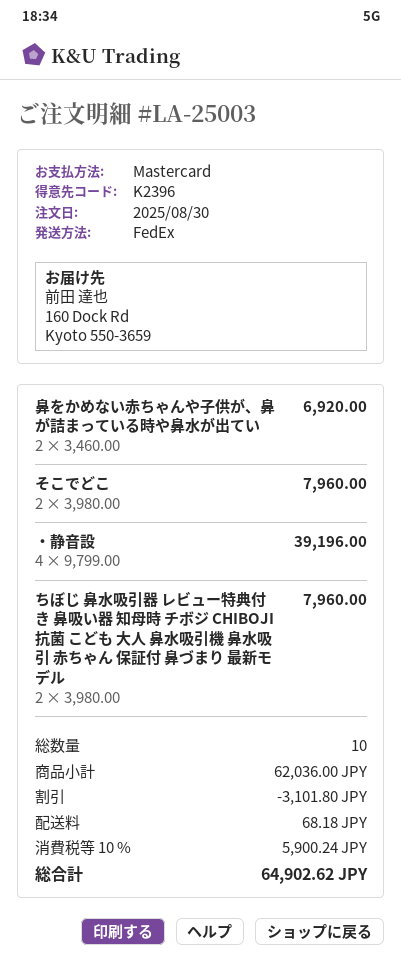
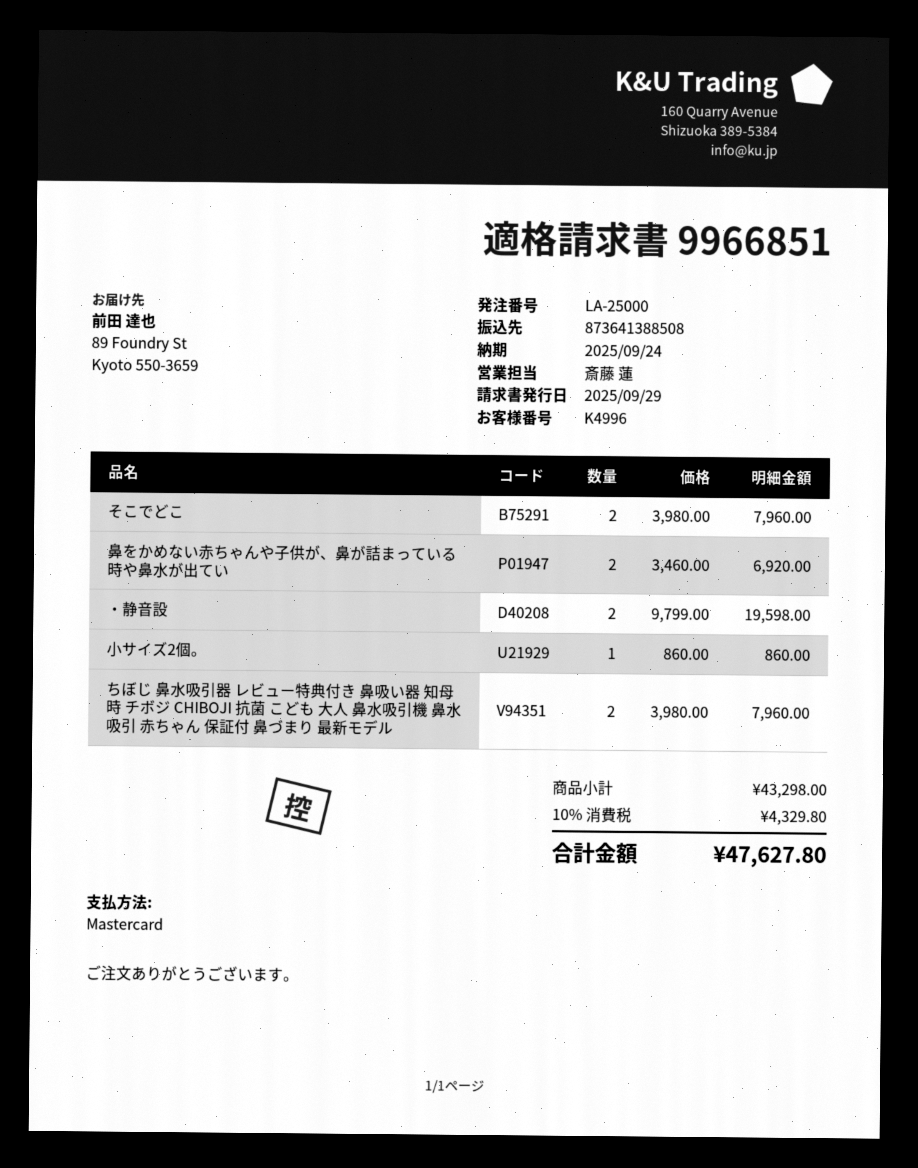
order number: LA-25003 -> LA-25000
customer number: K2396 -> K4996
ship to: 160 Dock Rd, Kyoto 550-3659 -> 89 Foundry St, Kyoto 550-3659
・静音設: 4 x 9799.00 = 39196.00 -> 2 x 9799.00 = 19598.00
小サイズ2個。: none -> 1 x 860.00 = 860.00
subtotal: 62036.00 -> 43298.00
discount: 3101.80 -> none
shipping: 68.18 -> none
tax: 10% = 5900.24 -> 10% = 4329.80
total: 64902.62 -> 47627.80

